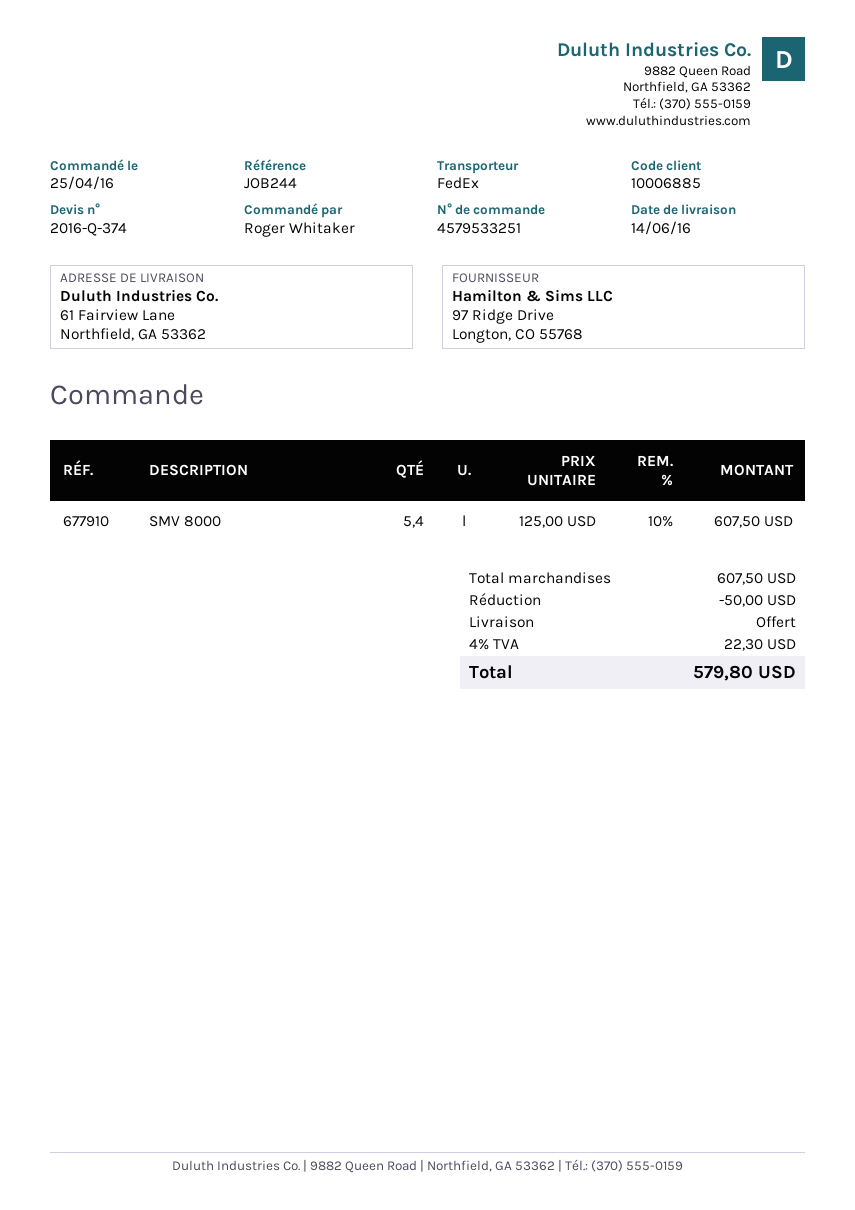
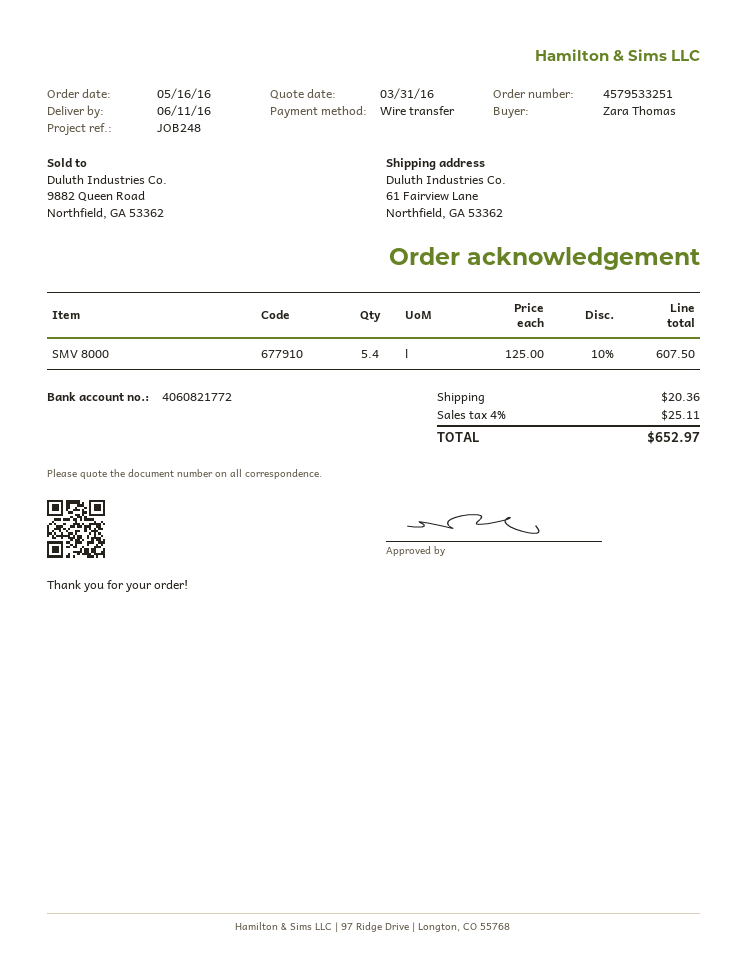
order date: 2016-04-25 -> 2016-05-16
delivery date: 2016-06-14 -> 2016-06-11
reference: JOB244 -> JOB248
ordered by: Roger Whitaker -> Zara Thomas
discount: 50.00 -> none
shipping: 0.00 -> 20.36
tax: 4% = 22.30 -> 4% = 25.11
total: 579.80 -> 652.97

